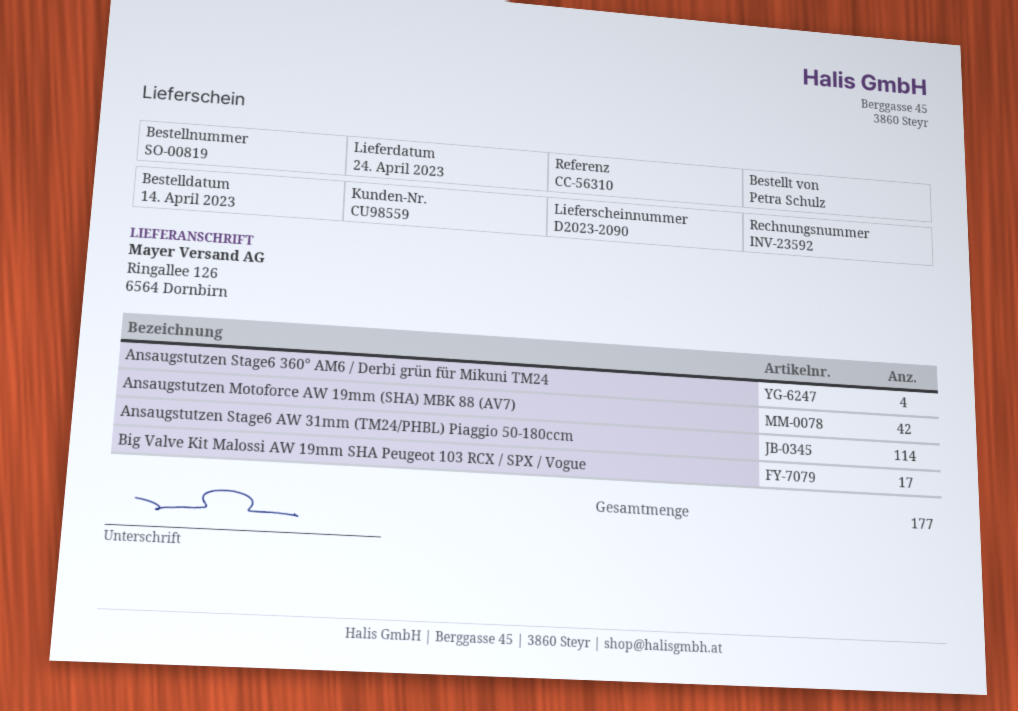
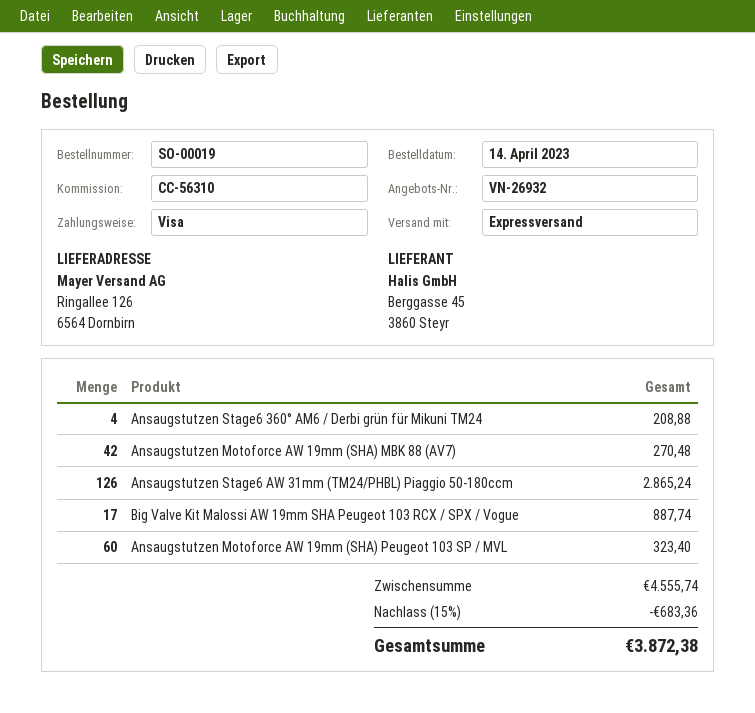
order number: SO-00819 -> SO-00019
Ansaugstutzen Stage6 AW 31mm (TM24/PHBL) Piaggio 50-180ccm: 114 -> 126
Ansaugstutzen Motoforce AW 19mm (SHA) Peugeot 103 SP / MVL: none -> 60

